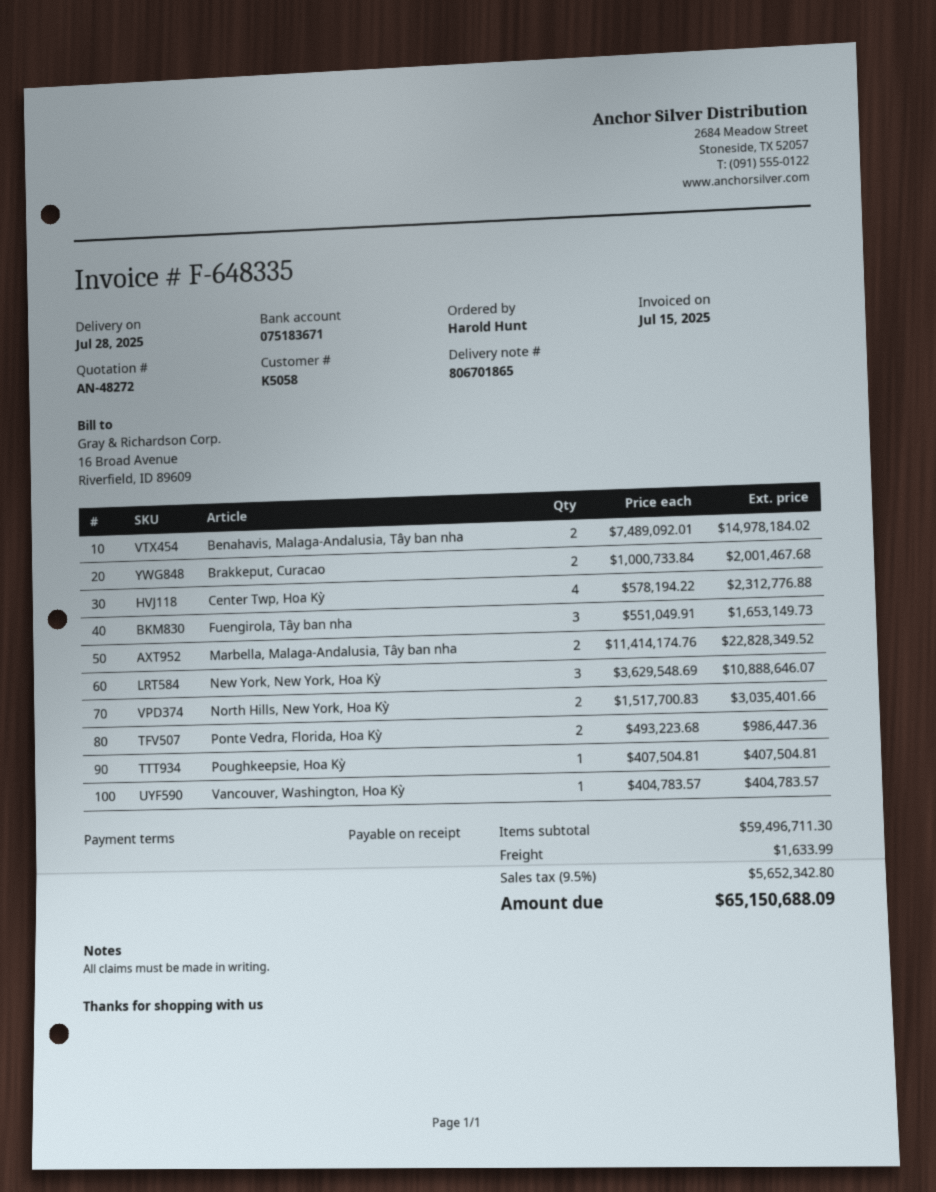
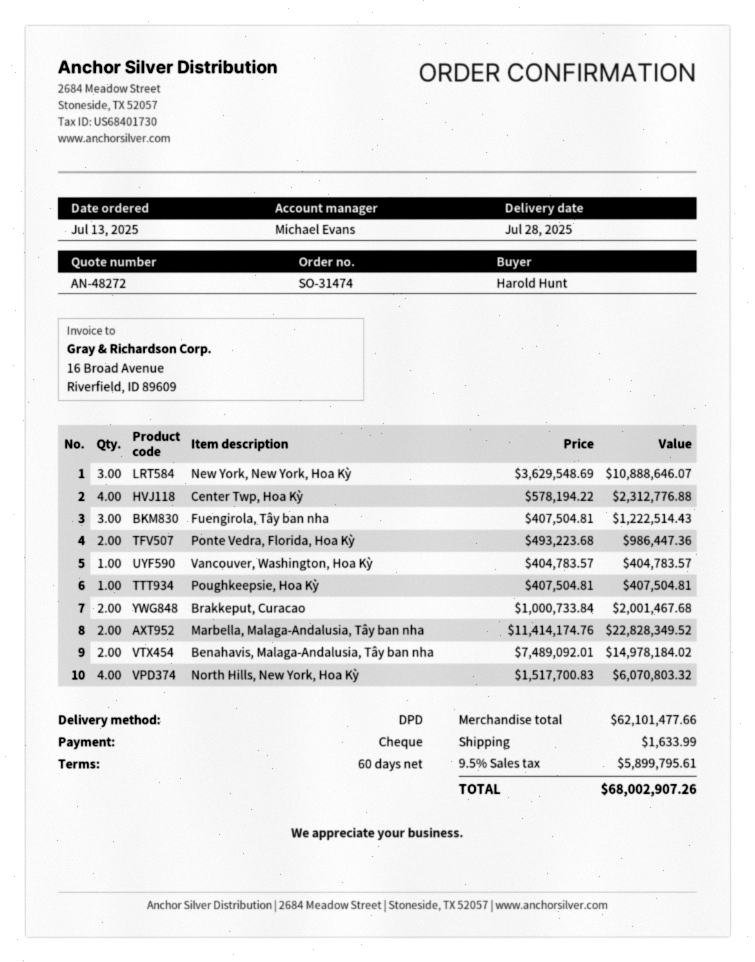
payment terms: on receipt -> 60 days
Fuengirola, Tây ban nha: 3 x 551049.91 = 1653149.73 -> 3 x 407504.81 = 1222514.43
North Hills, New York, Hoa Kỳ: 2 x 1517700.83 = 3035401.66 -> 4 x 1517700.83 = 6070803.32
subtotal: 59496711.30 -> 62101477.66
tax: 9.5% = 5652342.80 -> 9.5% = 5899795.61
total: 65150688.09 -> 68002907.26

